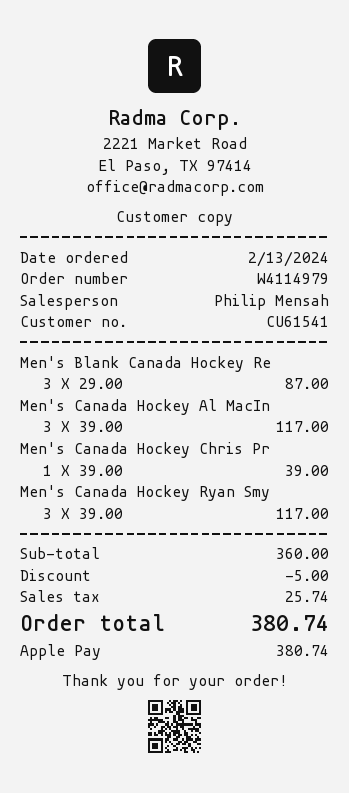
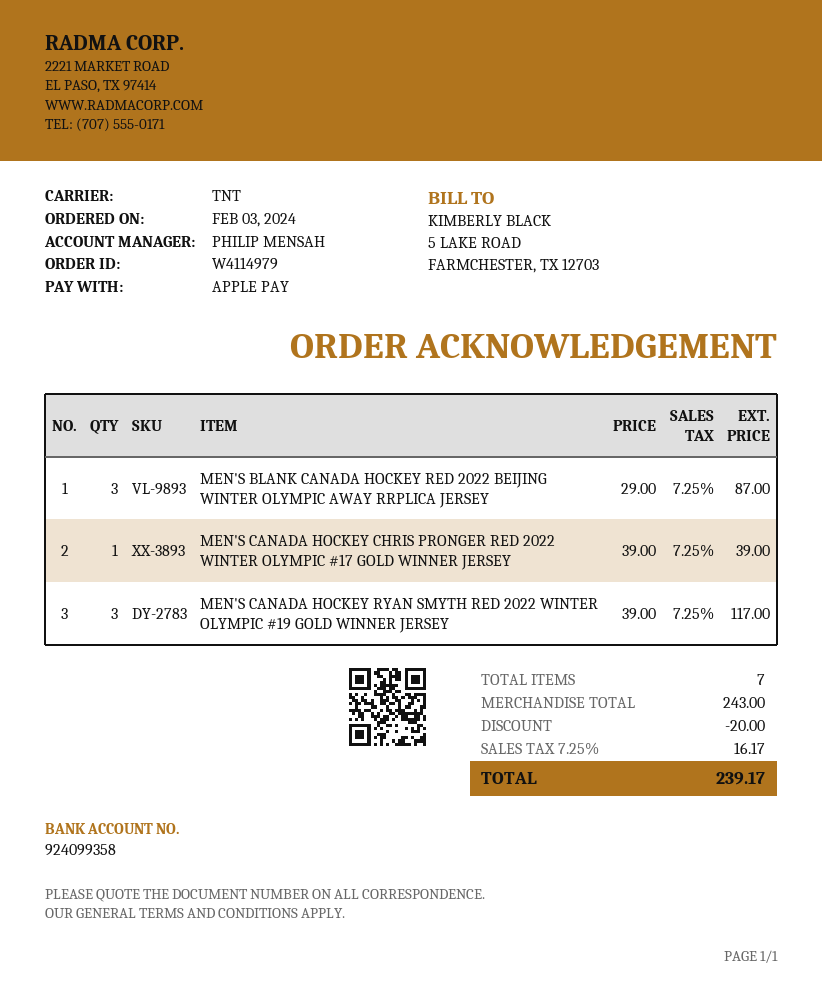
order date: 2024-02-13 -> 2024-02-03
Men's Canada Hockey Al MacIn: 3 x 39.00 = 117.00 -> none
subtotal: 360.00 -> 243.00
discount: 5.00 -> 20.00
tax: 25.74 -> 16.17
total: 380.74 -> 239.17

